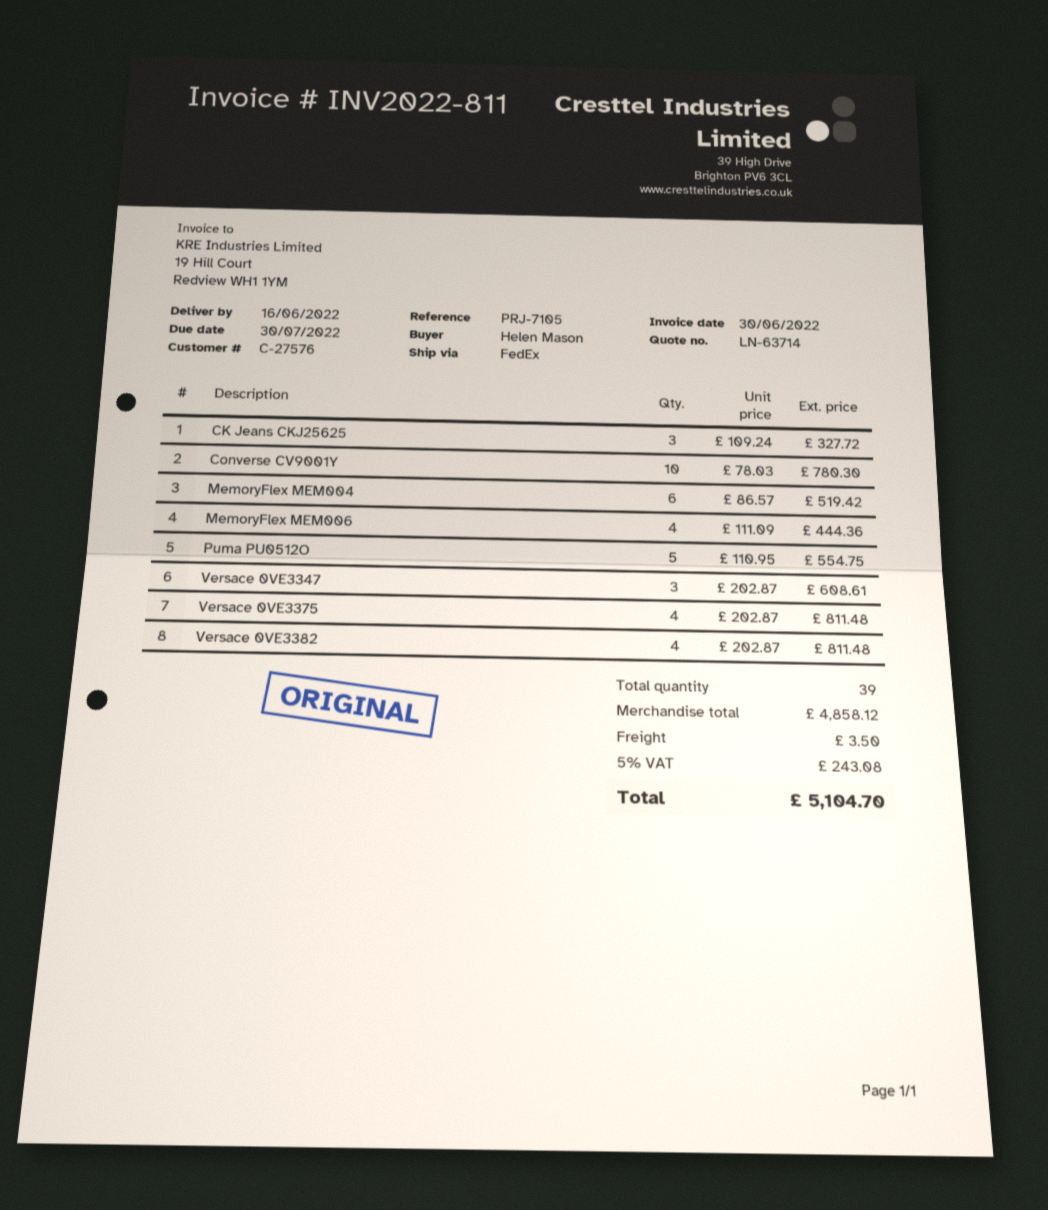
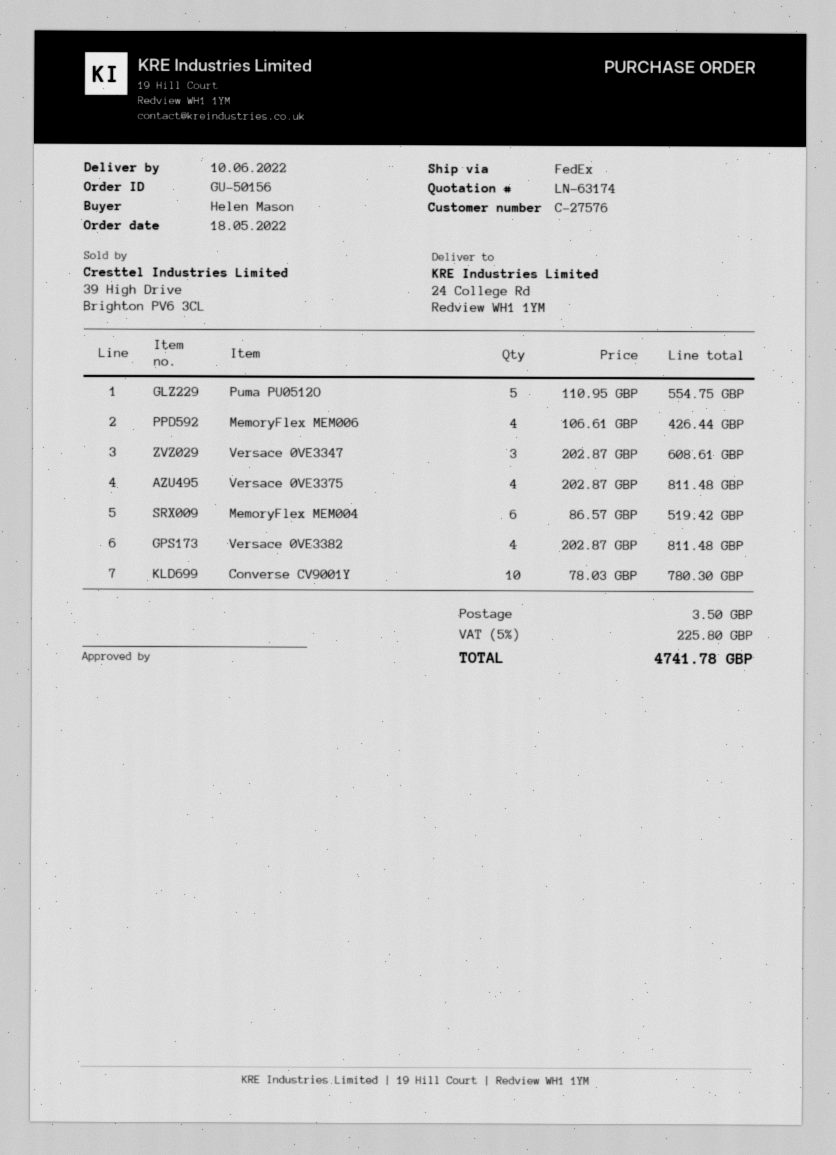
quote number: LN-63714 -> LN-63174
delivery date: 2022-06-16 -> 2022-06-10
CK Jeans CKJ25625: 3 x 109.24 = 327.72 -> none
MemoryFlex MEM006: 4 x 111.09 = 444.36 -> 4 x 106.61 = 426.44
tax: 5% = 243.08 -> 5% = 225.80
total: 5104.70 -> 4741.78

